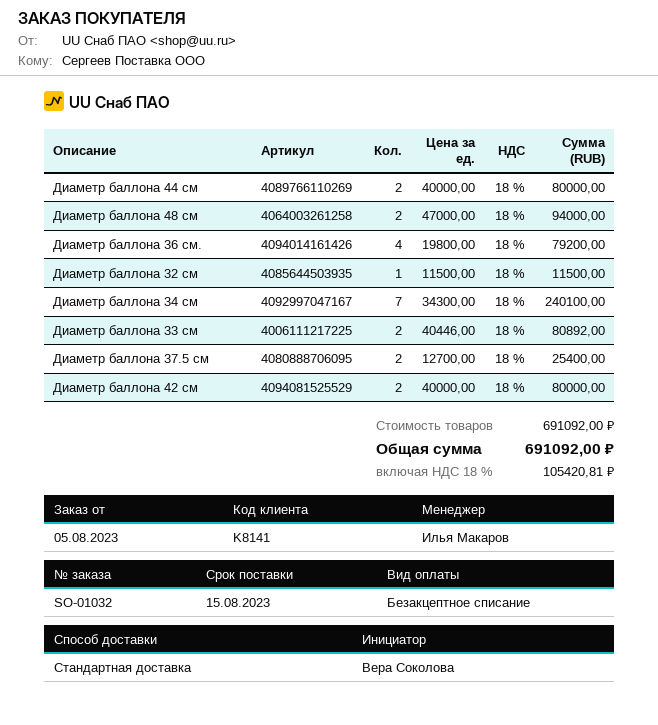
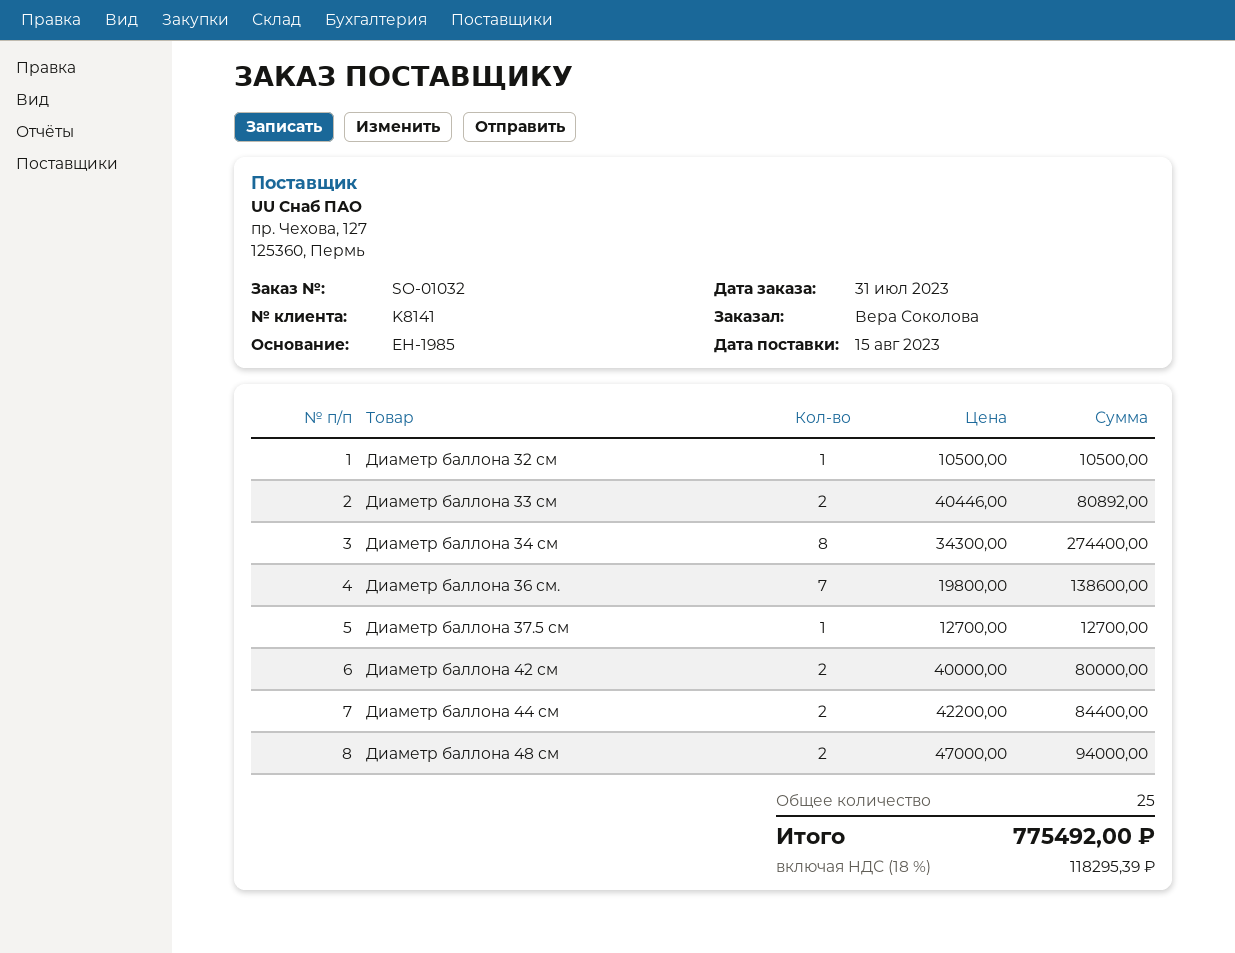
order date: 2023-08-05 -> 2023-07-31
Диаметр баллона 44 см: 2 x 40000.00 = 80000.00 -> 2 x 42200.00 = 84400.00
Диаметр баллона 36 см.: 4 x 19800.00 = 79200.00 -> 7 x 19800.00 = 138600.00
Диаметр баллона 32 см: 1 x 11500.00 = 11500.00 -> 1 x 10500.00 = 10500.00
Диаметр баллона 34 см: 7 x 34300.00 = 240100.00 -> 8 x 34300.00 = 274400.00
Диаметр баллона 37.5 см: 2 x 12700.00 = 25400.00 -> 1 x 12700.00 = 12700.00
tax: 18% = 105420.81 -> 18% = 118295.39
total: 691092.00 -> 775492.00

